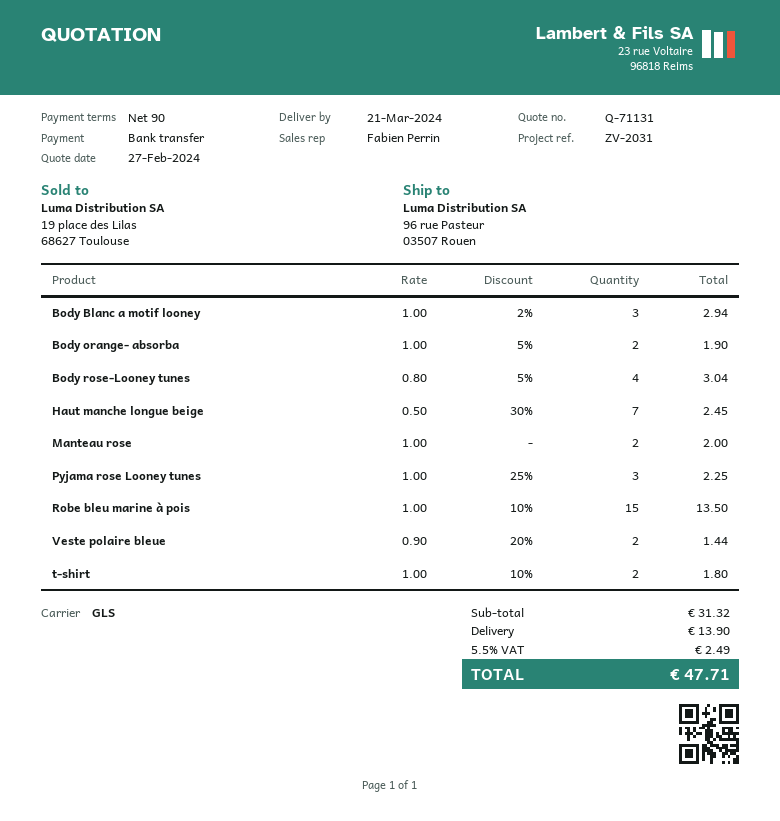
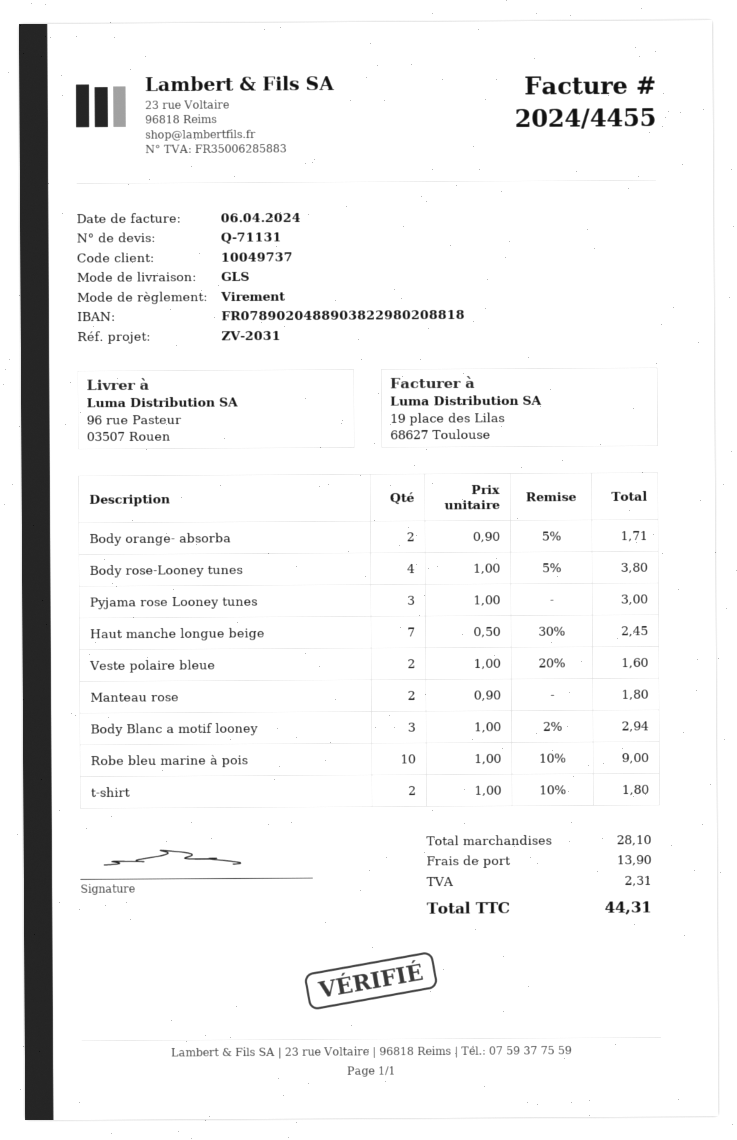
Body orange- absorba: 2 x 1.00 - 5% = 1.90 -> 2 x 0.90 - 5% = 1.71
Body rose-Looney tunes: 4 x 0.80 - 5% = 3.04 -> 4 x 1.00 - 5% = 3.80
Manteau rose: 2 x 1.00 = 2.00 -> 2 x 0.90 = 1.80
Pyjama rose Looney tunes: 3 x 1.00 - 25% = 2.25 -> 3 x 1.00 = 3.00
Robe bleu marine à pois: 15 x 1.00 - 10% = 13.50 -> 10 x 1.00 - 10% = 9.00
Veste polaire bleue: 2 x 0.90 - 20% = 1.44 -> 2 x 1.00 - 20% = 1.60
subtotal: 31.32 -> 28.10
tax: 2.49 -> 2.31
total: 47.71 -> 44.31

